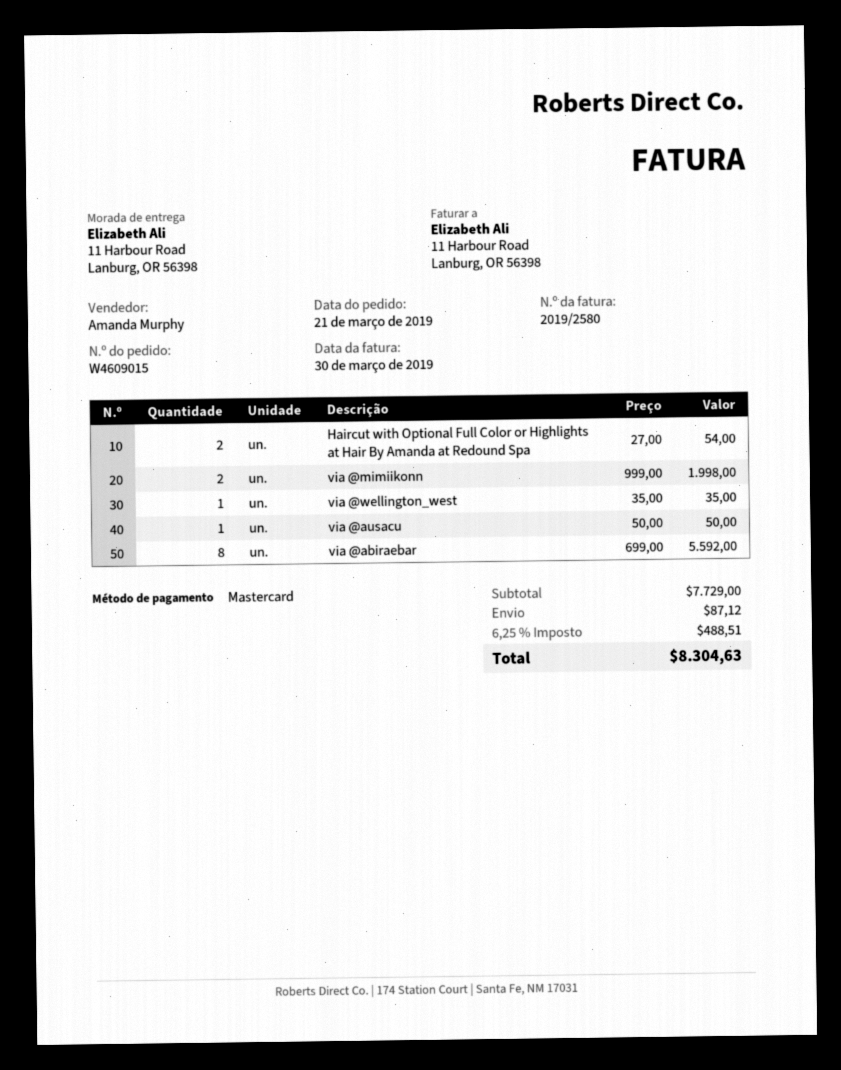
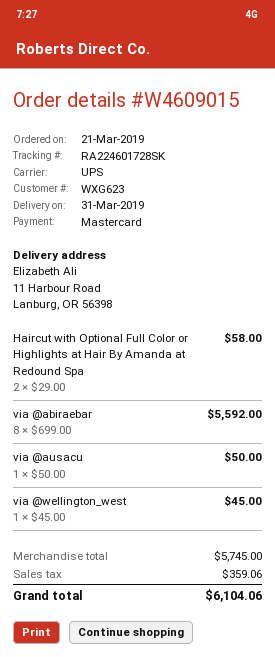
Haircut with Optional Full Color or Highlights at Hair By Amanda at Redound Spa: 2 x 27.00 = 54.00 -> 2 x 29.00 = 58.00
via @mimiikonn: 2 x 999.00 = 1998.00 -> none
via @wellington_west: 1 x 35.00 = 35.00 -> 1 x 45.00 = 45.00
subtotal: 7729.00 -> 5745.00
shipping: 87.12 -> none
tax: 488.51 -> 359.06
total: 8304.63 -> 6104.06

